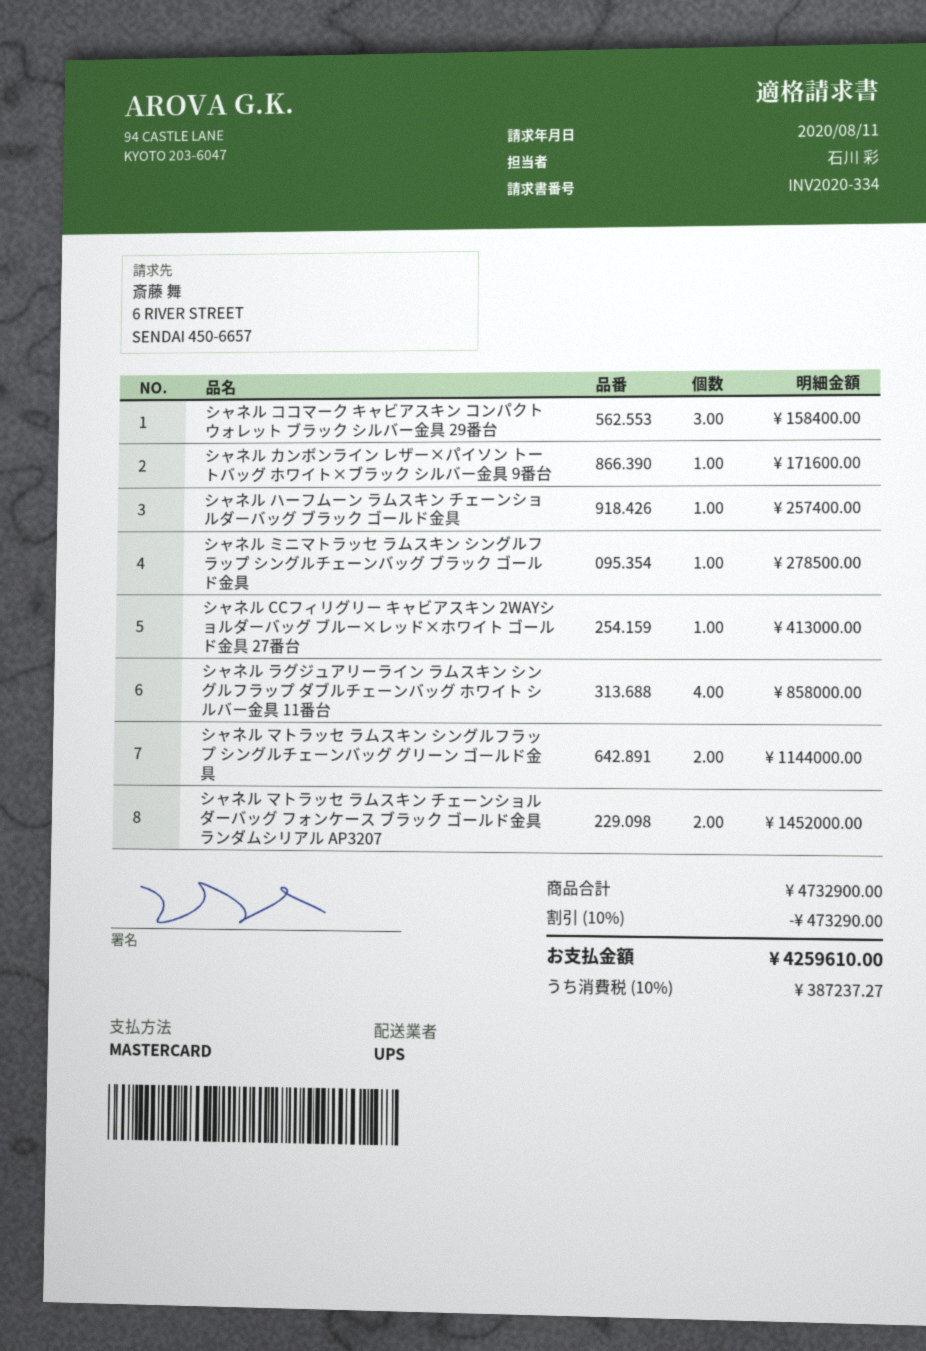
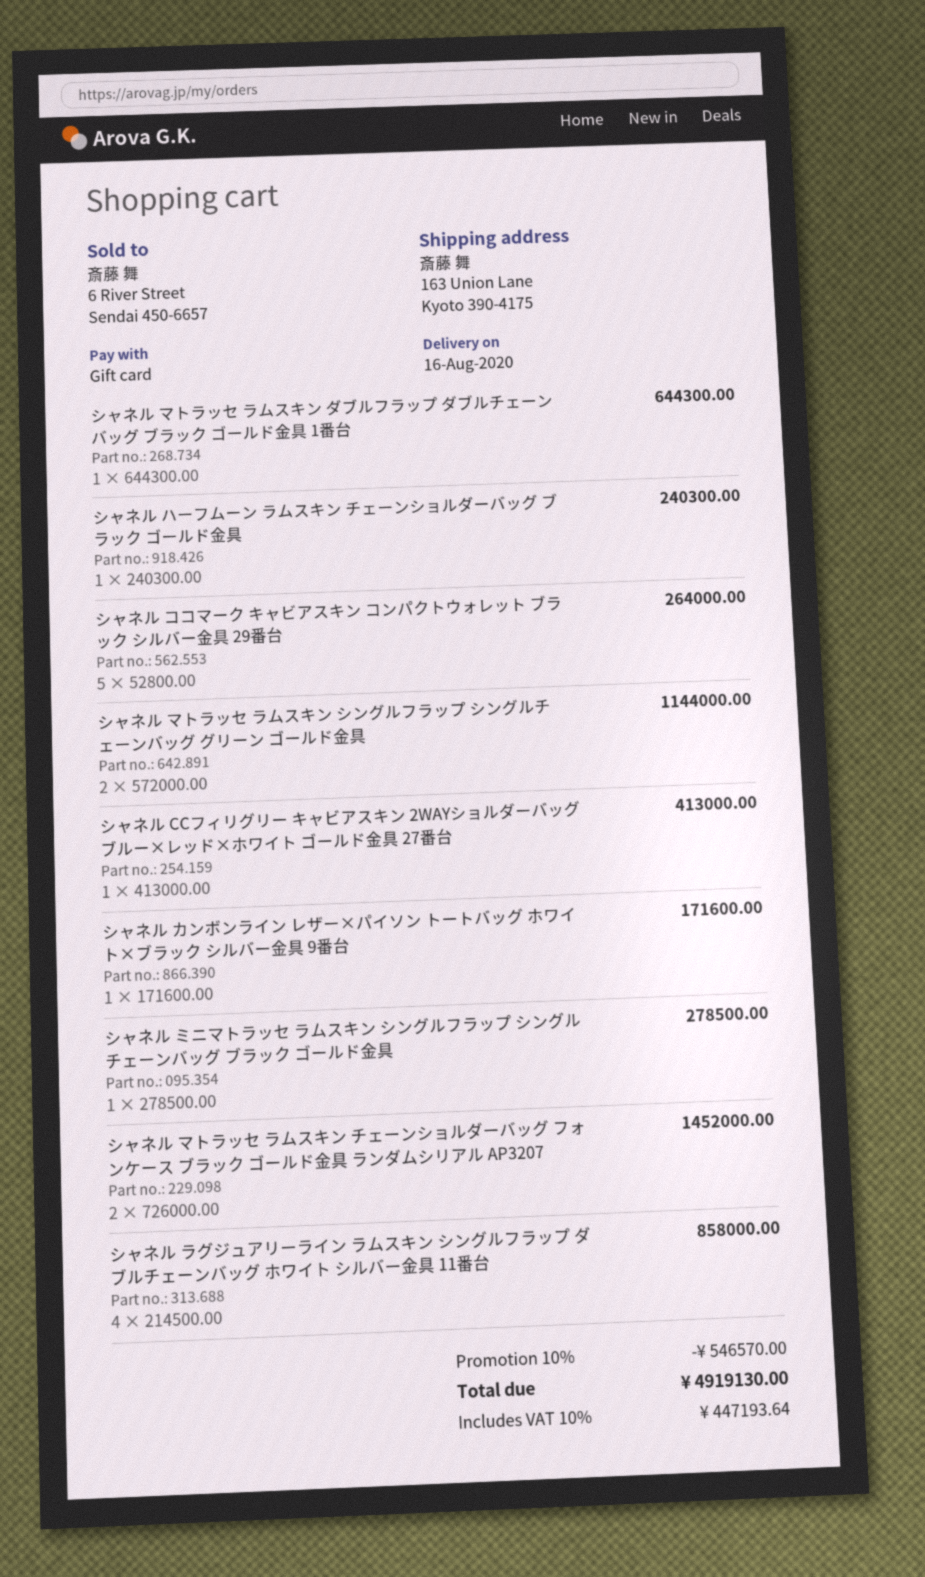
payment method: Mastercard -> gift card
シャネル ココマーク キャビアスキン コンパクトウォレット ブラック シルバー金具 29番台: 3 for 158400.00 -> 5 for 264000.00
シャネル ハーフムーン ラムスキン チェーンショルダーバッグ ブラック ゴールド金具: 1 for 257400.00 -> 1 for 240300.00
シャネル マトラッセ ラムスキン ダブルフラップ ダブルチェーンバッグ ブラック ゴールド金具 1番台: none -> 1 for 644300.00
discount: 10% = 473290.00 -> 10% = 546570.00
tax: 10% = 387237.27 -> 10% = 447193.64
total: 4259610.00 -> 4919130.00

